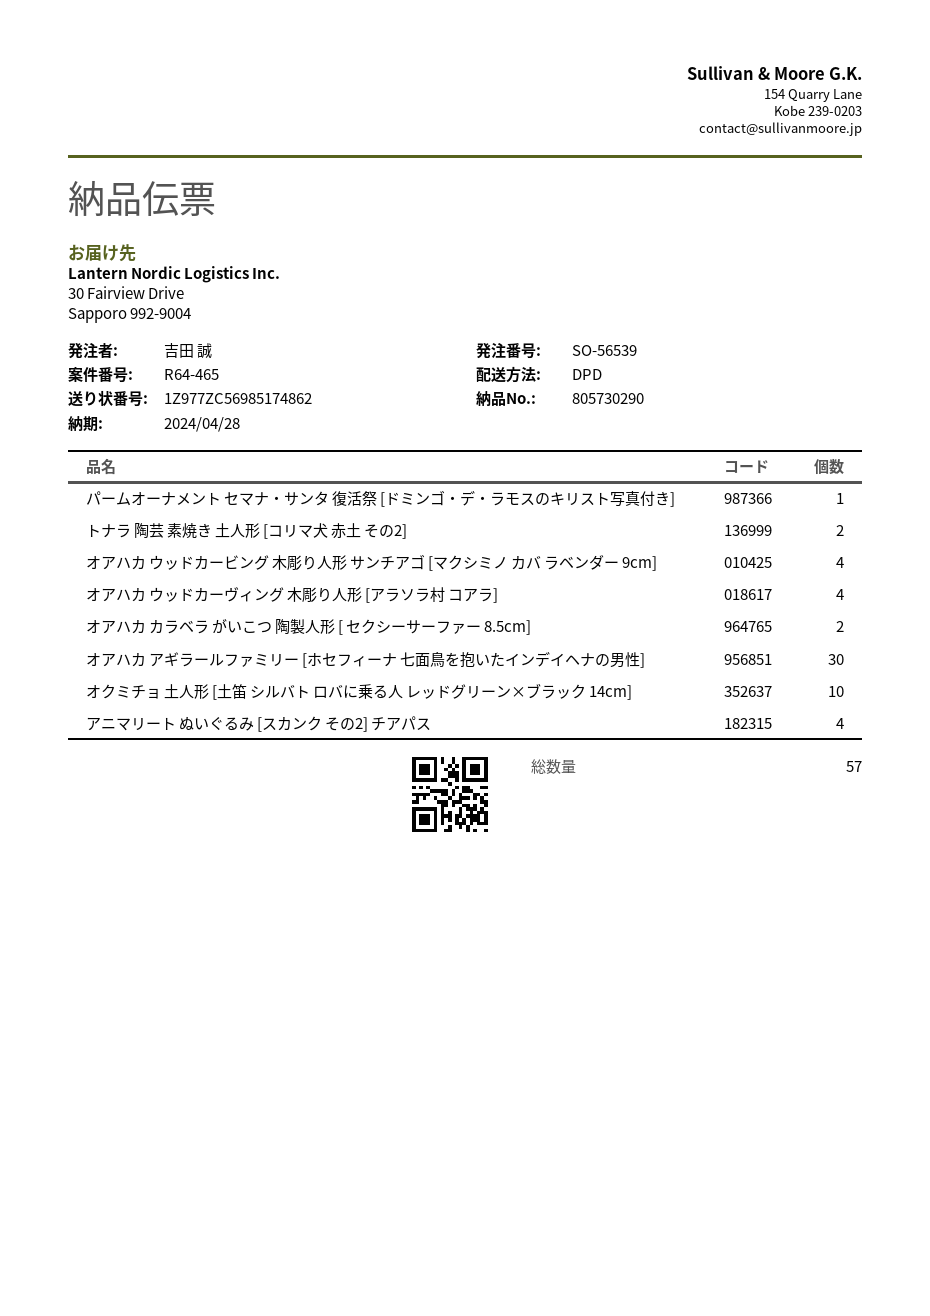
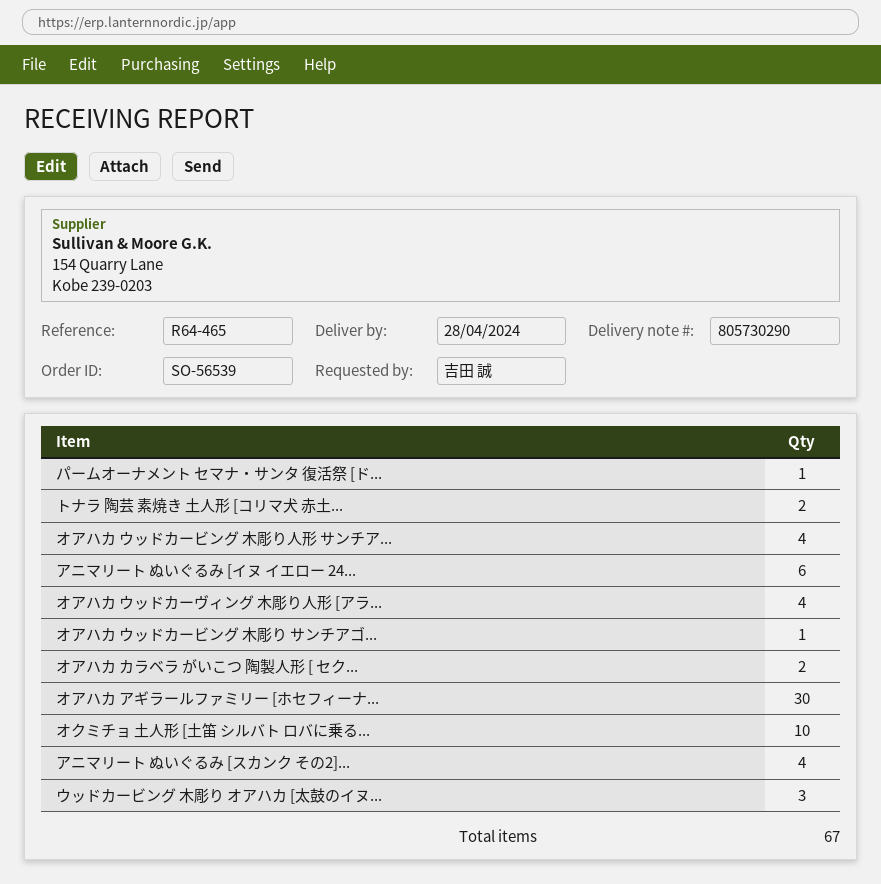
アニマリート ぬいぐるみ [イヌ イエロー 24...: none -> 6
オアハカ ウッドカービング 木彫り サンチアゴ...: none -> 1
ウッドカービング 木彫り オアハカ [太鼓のイヌ...: none -> 3
total quantity: 57 -> 67

